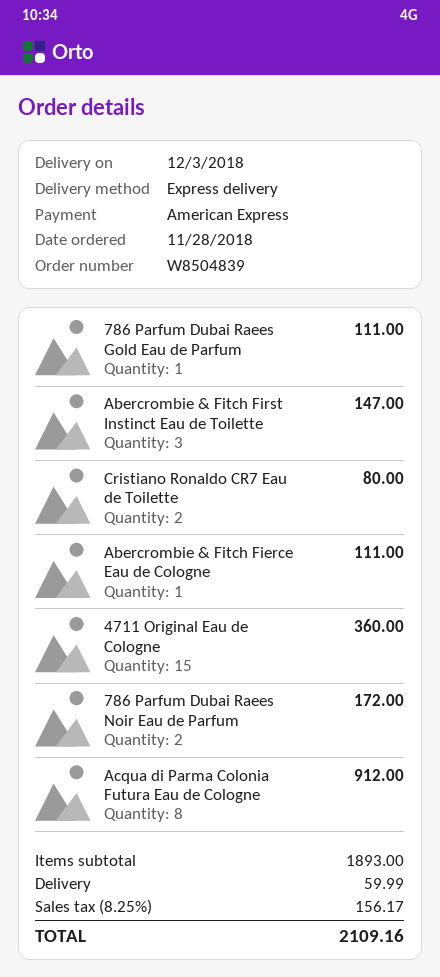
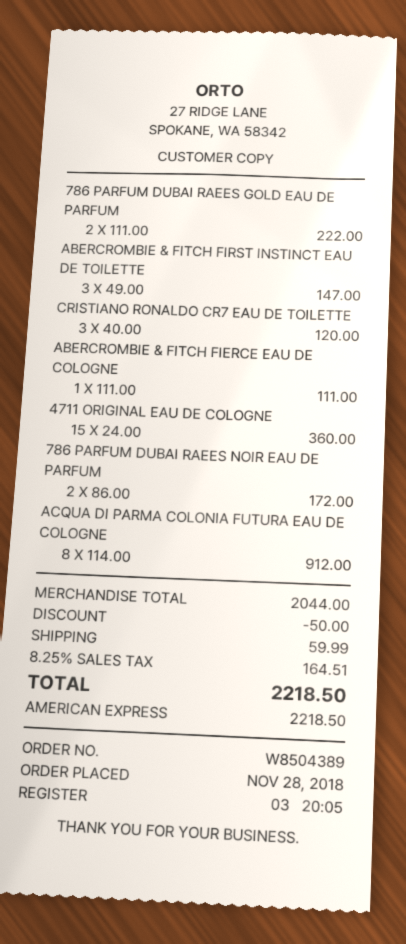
order number: W8504839 -> W8504389
786 Parfum Dubai Raees Gold Eau de Parfum: 1 for 111.00 -> 2 for 222.00
Cristiano Ronaldo CR7 Eau de Toilette: 2 for 80.00 -> 3 for 120.00
subtotal: 1893.00 -> 2044.00
discount: none -> 50.00
tax: 8.25% = 156.17 -> 8.25% = 164.51
total: 2109.16 -> 2218.50

